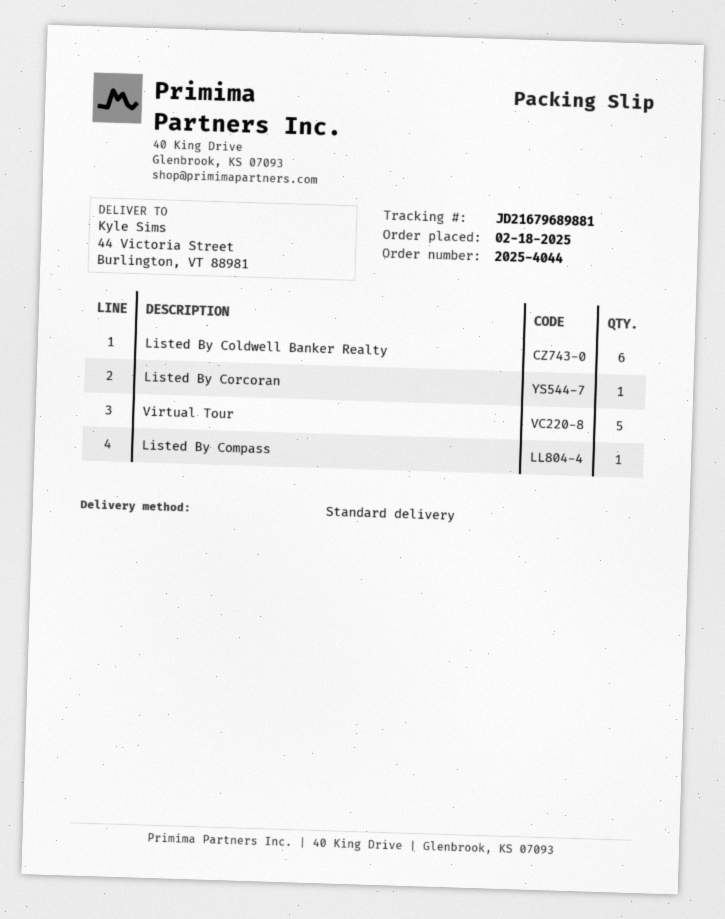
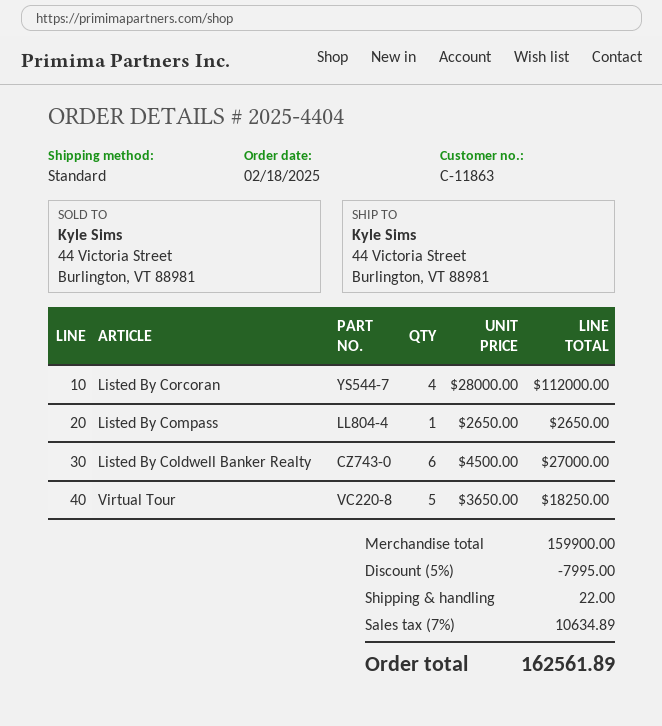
order number: 2025-4044 -> 2025-4404
Listed By Corcoran: 1 -> 4

